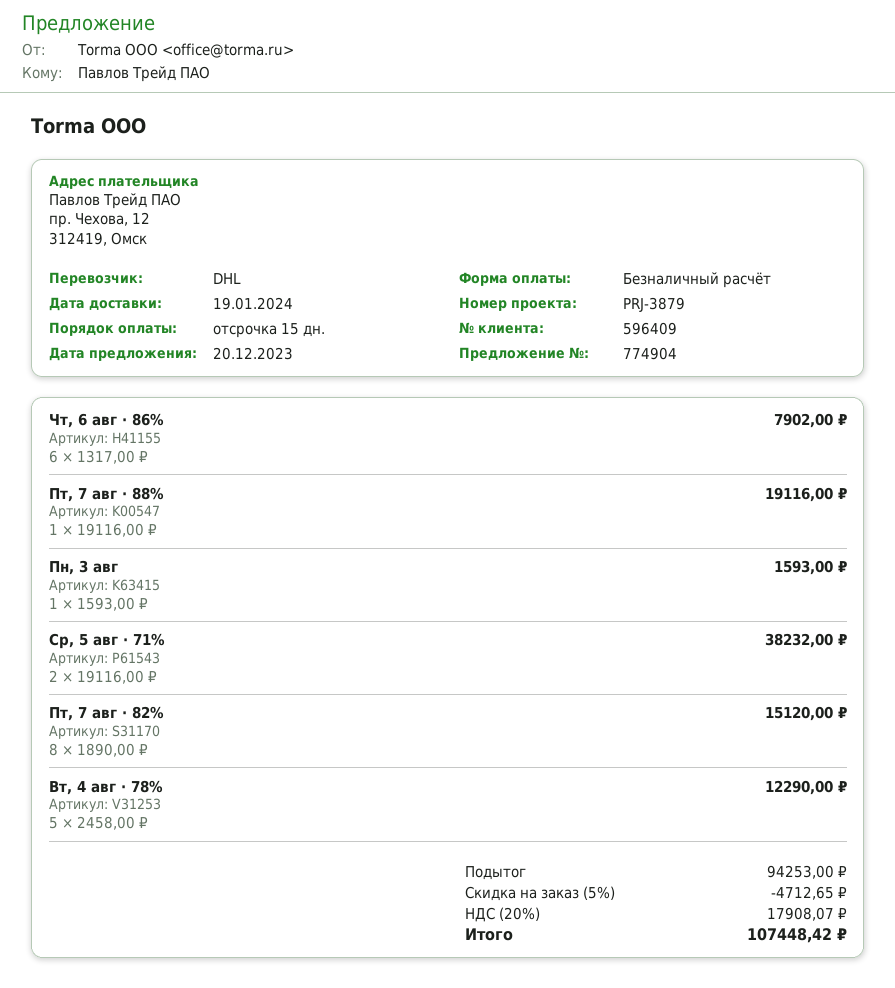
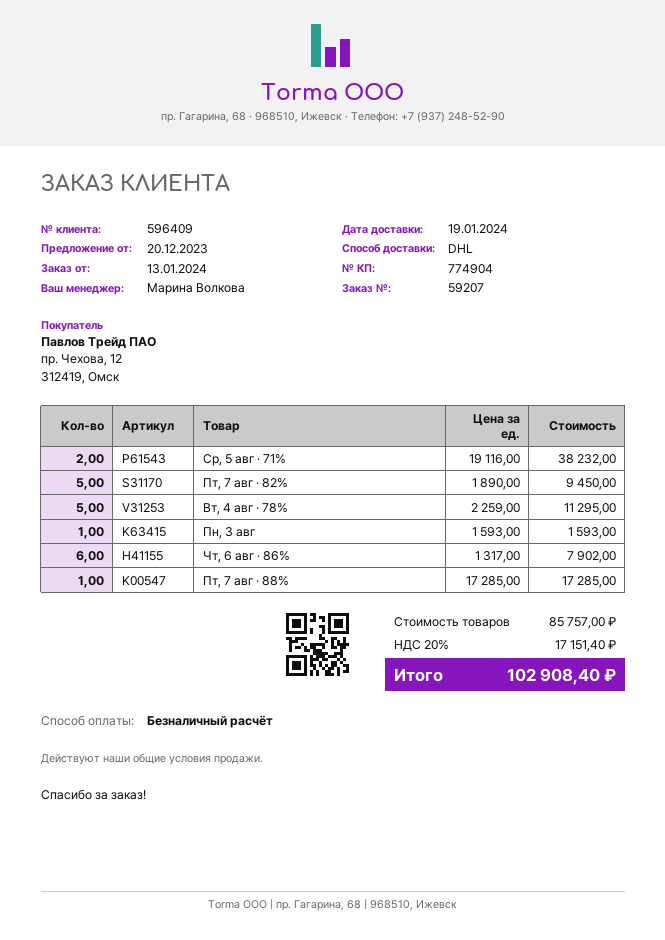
Пт, 7 авг · 88%: 1 x 19116.00 = 19116.00 -> 1 x 17285.00 = 17285.00
Пт, 7 авг · 82%: 8 x 1890.00 = 15120.00 -> 5 x 1890.00 = 9450.00
Вт, 4 авг · 78%: 5 x 2458.00 = 12290.00 -> 5 x 2259.00 = 11295.00
subtotal: 94253.00 -> 85757.00
discount: 5% = 4712.65 -> none
tax: 20% = 17908.07 -> 20% = 17151.40
total: 107448.42 -> 102908.40

